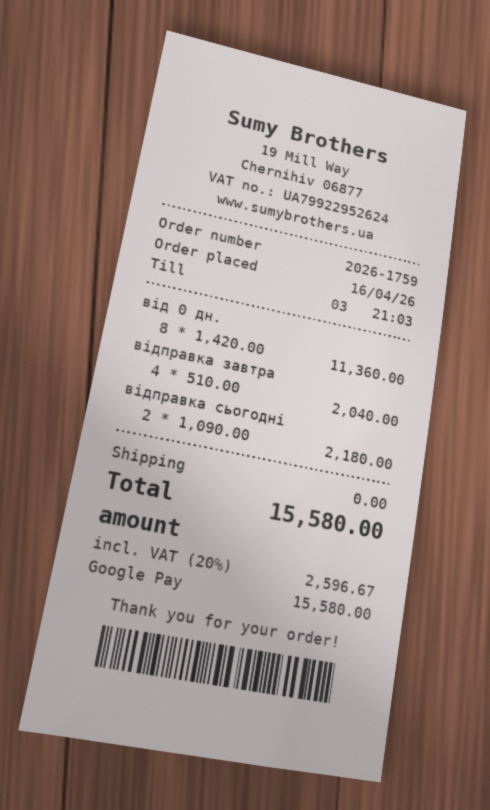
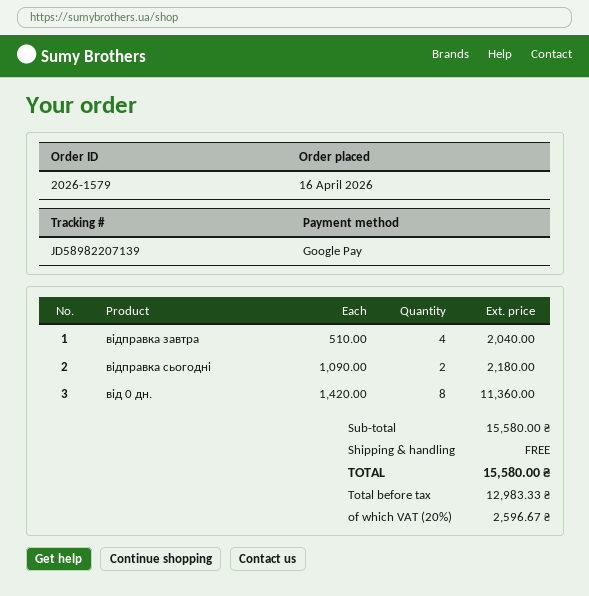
order number: 2026-1759 -> 2026-1579

